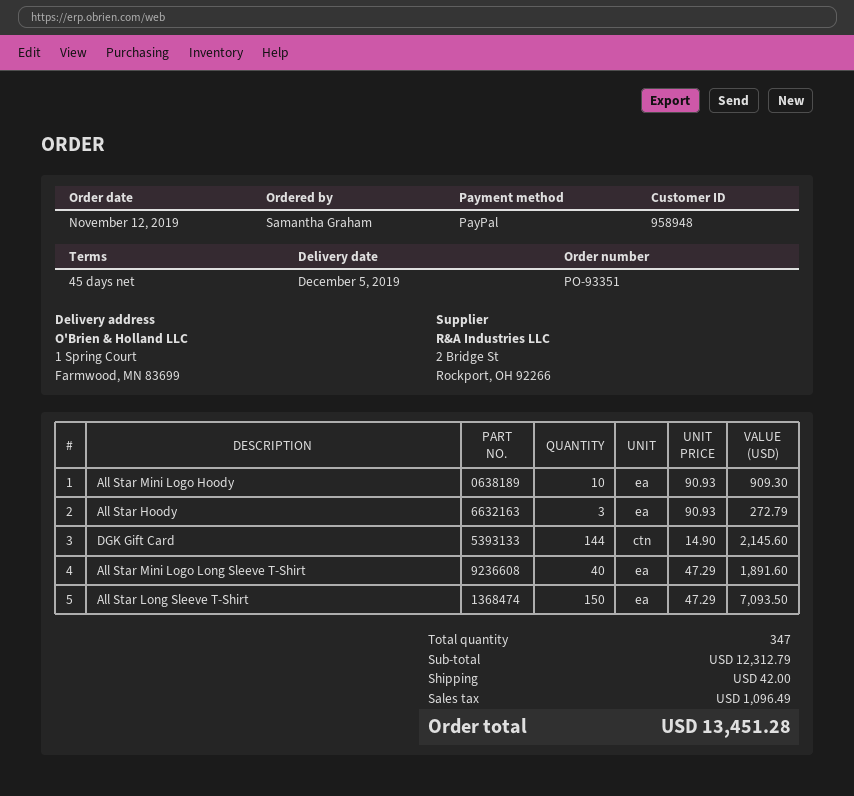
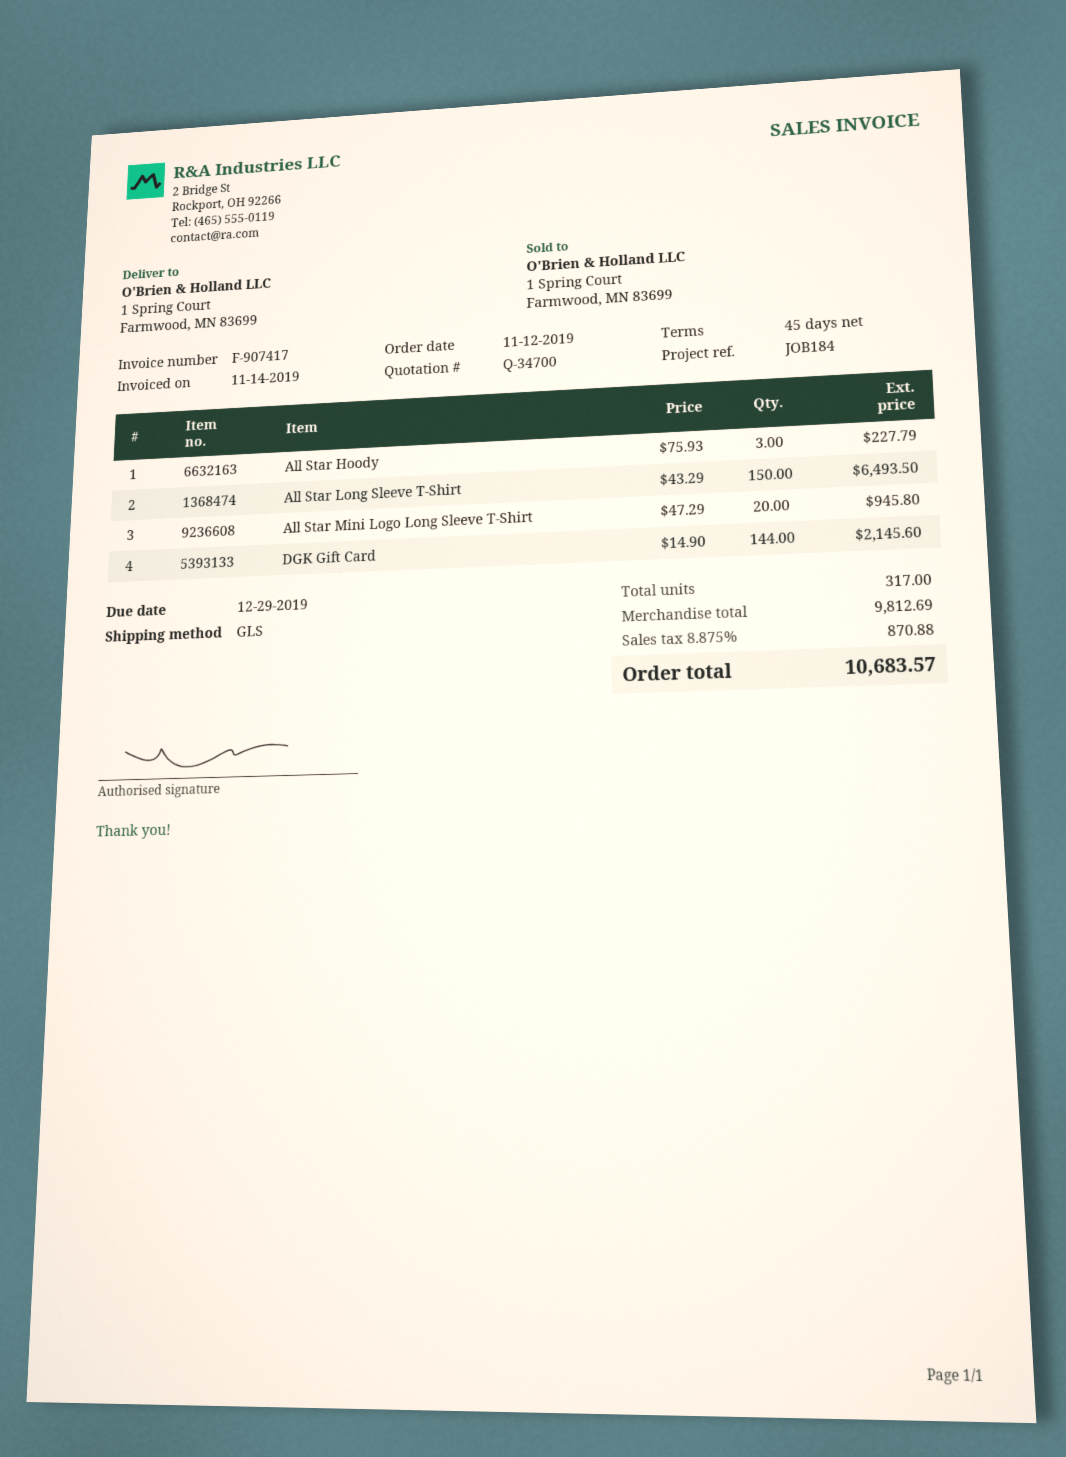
All Star Mini Logo Hoody: 10 x 90.93 = 909.30 -> none
All Star Hoody: 3 x 90.93 = 272.79 -> 3 x 75.93 = 227.79
All Star Mini Logo Long Sleeve T-Shirt: 40 x 47.29 = 1891.60 -> 20 x 47.29 = 945.80
All Star Long Sleeve T-Shirt: 150 x 47.29 = 7093.50 -> 150 x 43.29 = 6493.50
total quantity: 347 -> 317
subtotal: 12312.79 -> 9812.69
shipping: 42.00 -> none
tax: 1096.49 -> 870.88
total: 13451.28 -> 10683.57

